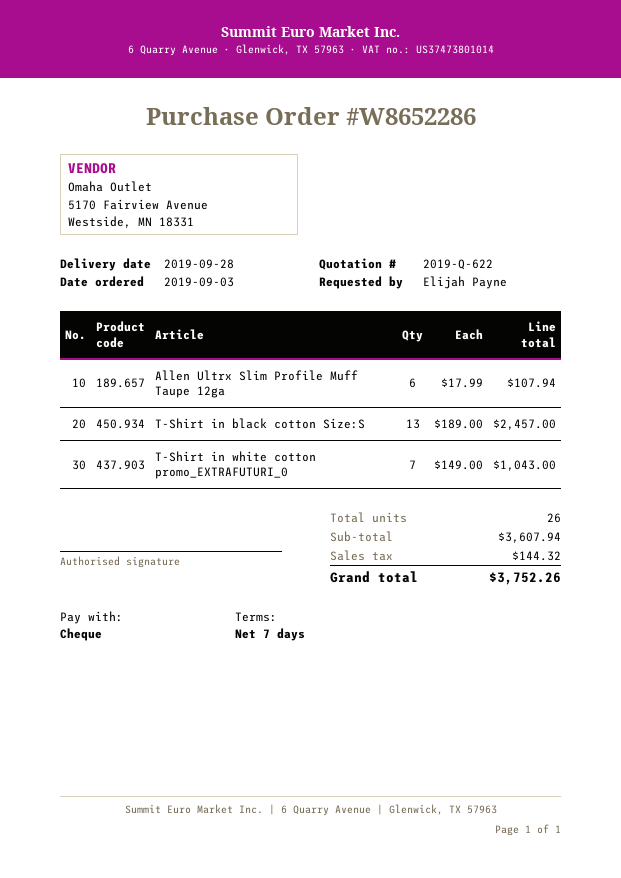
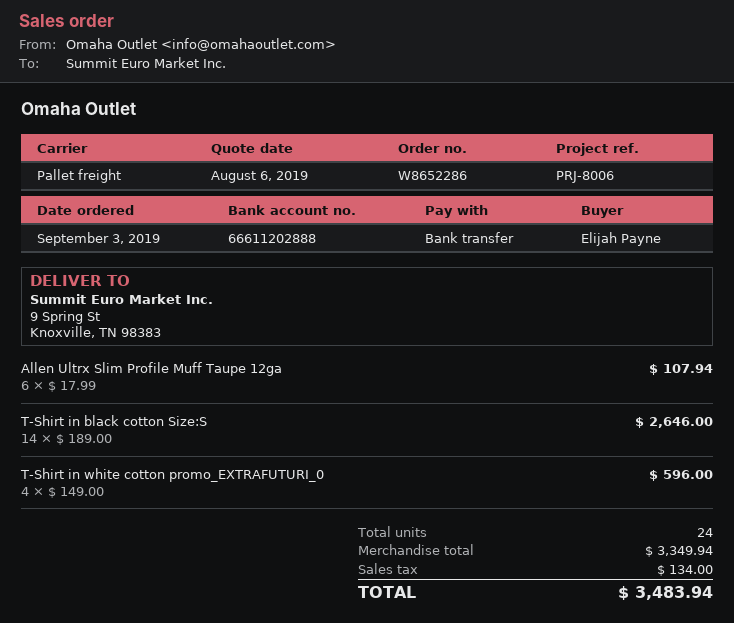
payment method: cheque -> bank transfer
T-Shirt in black cotton Size:S: 13 x 189.00 = 2457.00 -> 14 x 189.00 = 2646.00
T-Shirt in white cotton promo_EXTRAFUTURI_0: 7 x 149.00 = 1043.00 -> 4 x 149.00 = 596.00
total quantity: 26 -> 24
subtotal: 3607.94 -> 3349.94
tax: 144.32 -> 134.00
total: 3752.26 -> 3483.94

